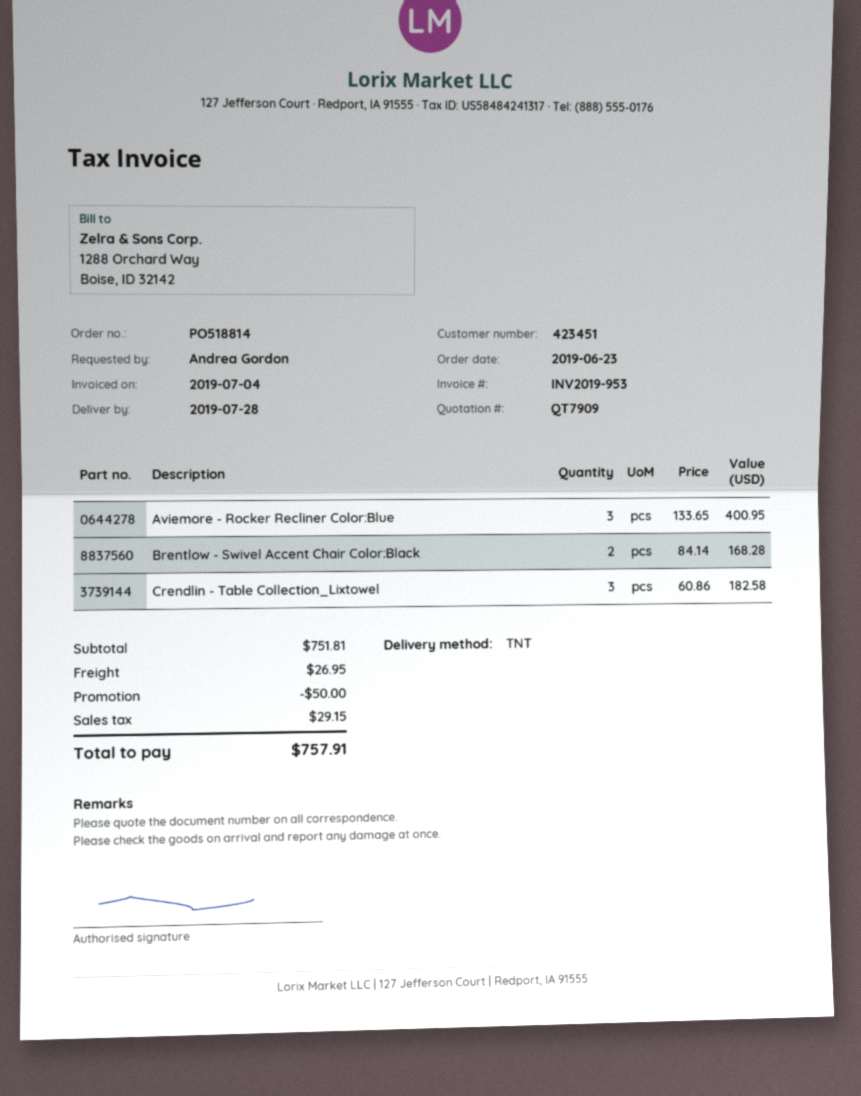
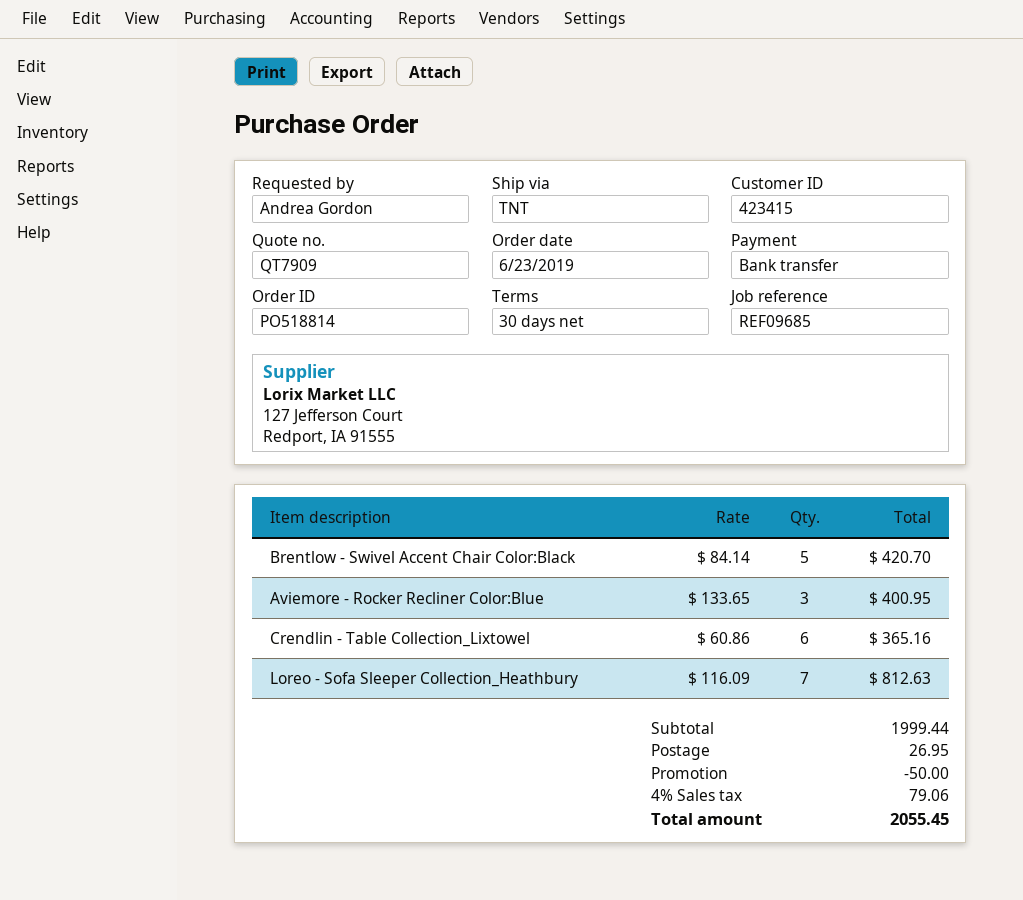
customer number: 423451 -> 423415
Brentlow - Swivel Accent Chair Color:Black: 2 x 84.14 = 168.28 -> 5 x 84.14 = 420.70
Crendlin - Table Collection_Lixtowel: 3 x 60.86 = 182.58 -> 6 x 60.86 = 365.16
Loreo - Sofa Sleeper Collection_Heathbury: none -> 7 x 116.09 = 812.63
subtotal: 751.81 -> 1999.44
tax: 29.15 -> 79.06
total: 757.91 -> 2055.45

